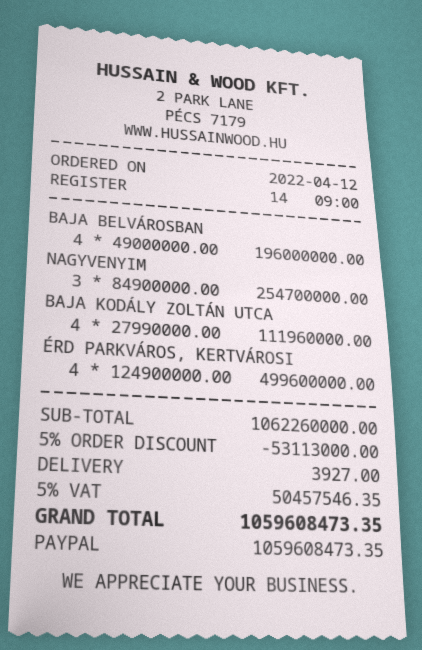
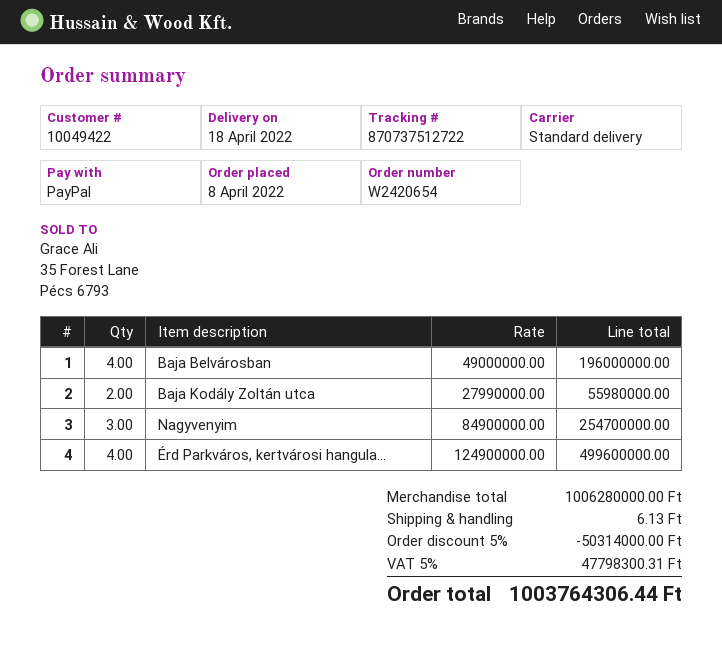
order date: 2022-04-12 -> 2022-04-08
BAJA KODÁLY ZOLTÁN UTCA: 4 x 27990000.00 = 111960000.00 -> 2 x 27990000.00 = 55980000.00
subtotal: 1062260000.00 -> 1006280000.00
discount: 5% = 53113000.00 -> 5% = 50314000.00
shipping: 3927.00 -> 6.13
tax: 5% = 50457546.35 -> 5% = 47798300.31
total: 1059608473.35 -> 1003764306.44

